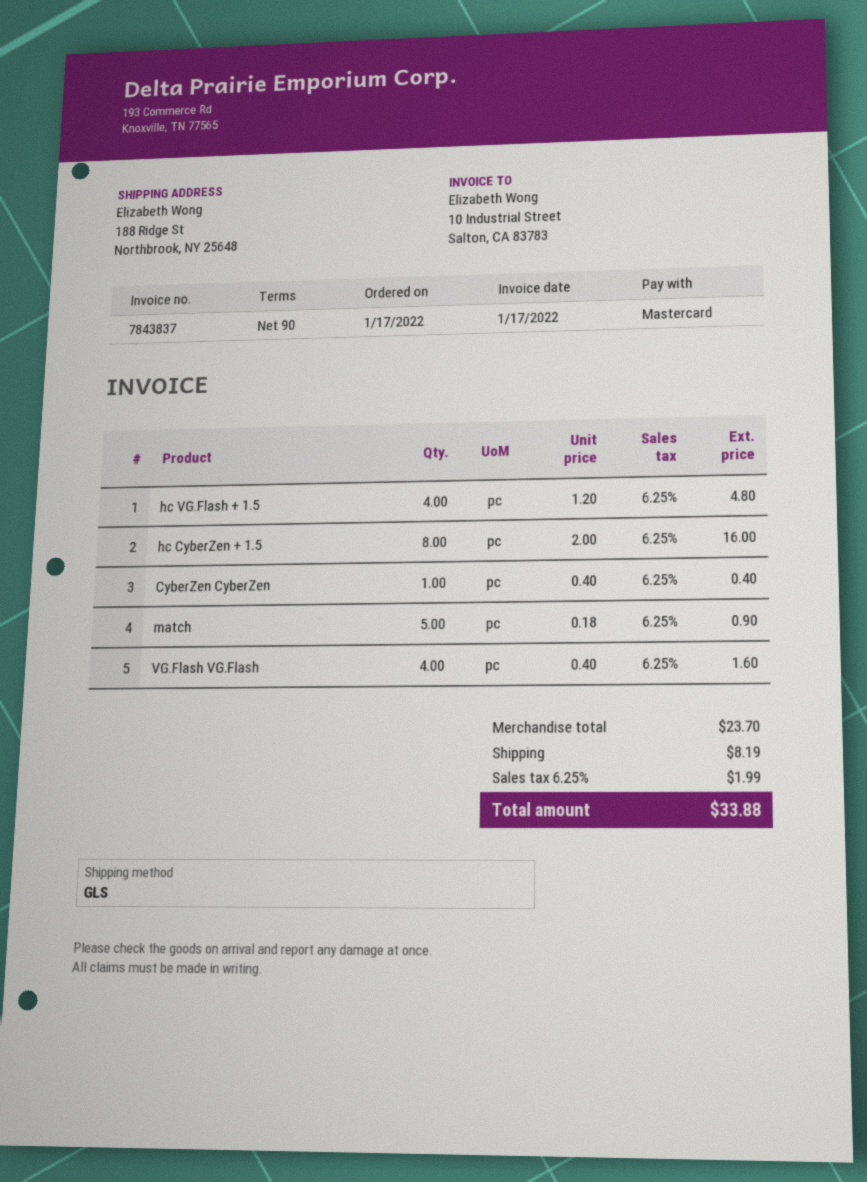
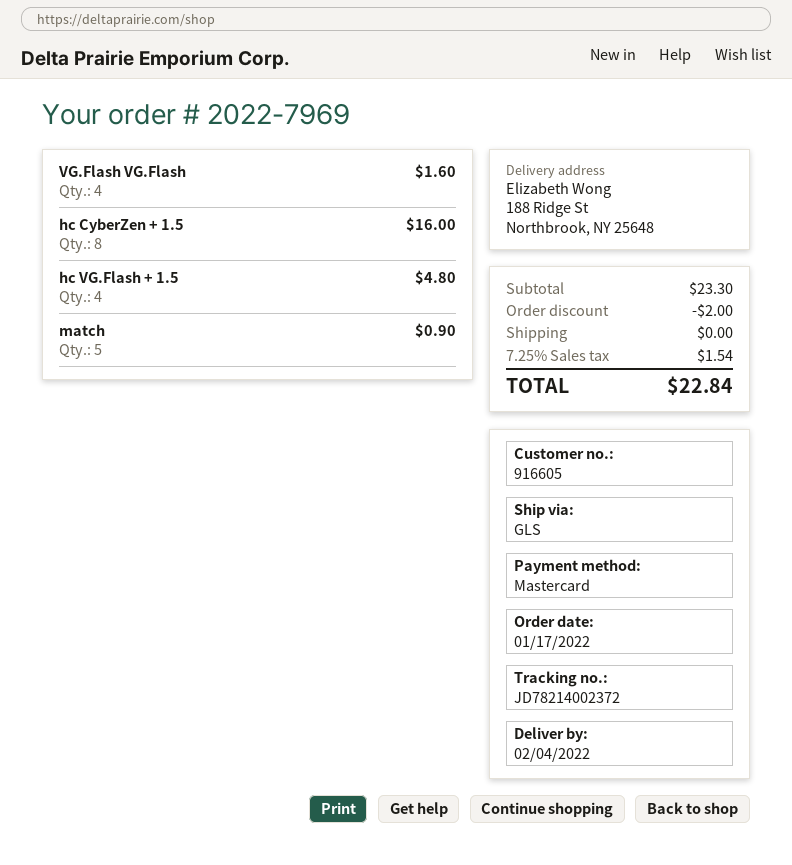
CyberZen CyberZen: 1 for 0.40 -> none
subtotal: 23.70 -> 23.30
discount: none -> 2.00
shipping: 8.19 -> 0.00
tax: 6.25% = 1.99 -> 7.25% = 1.54
total: 33.88 -> 22.84

